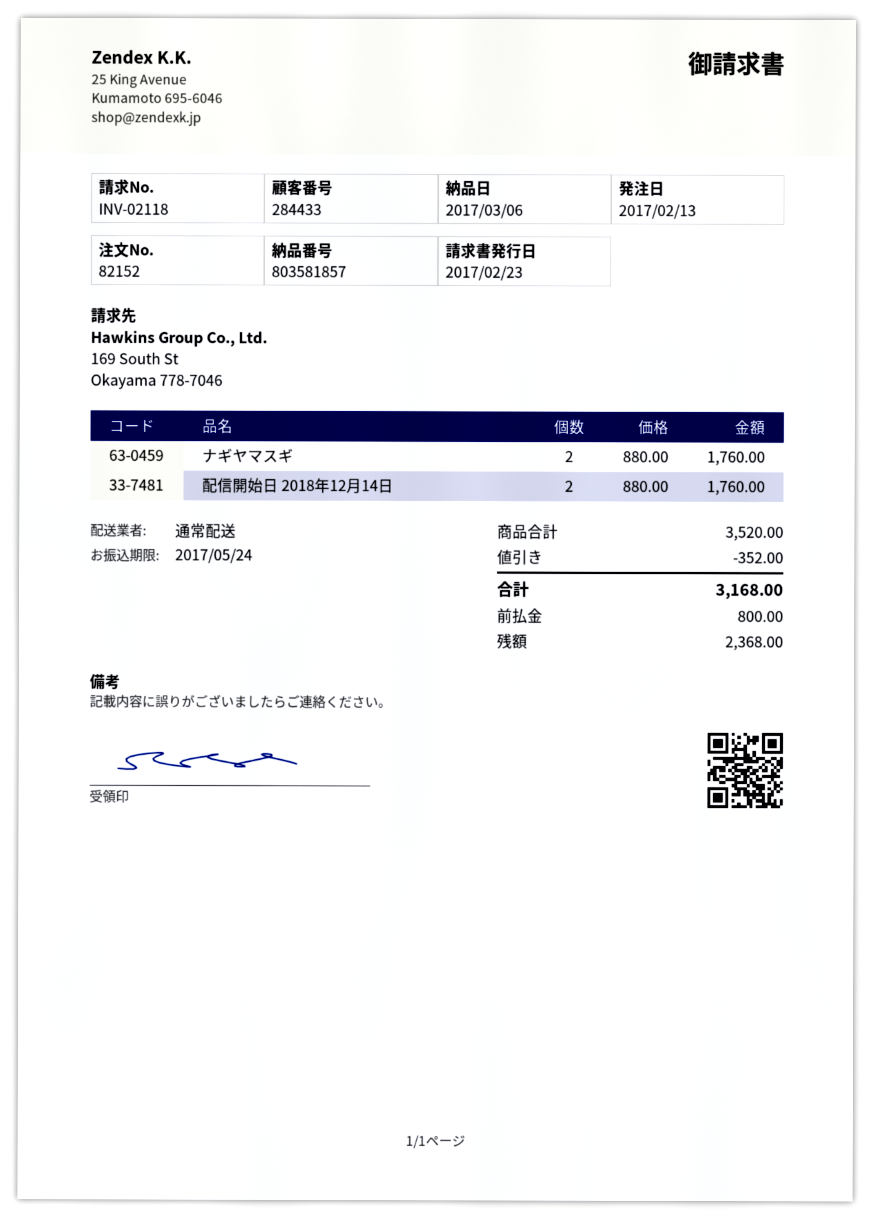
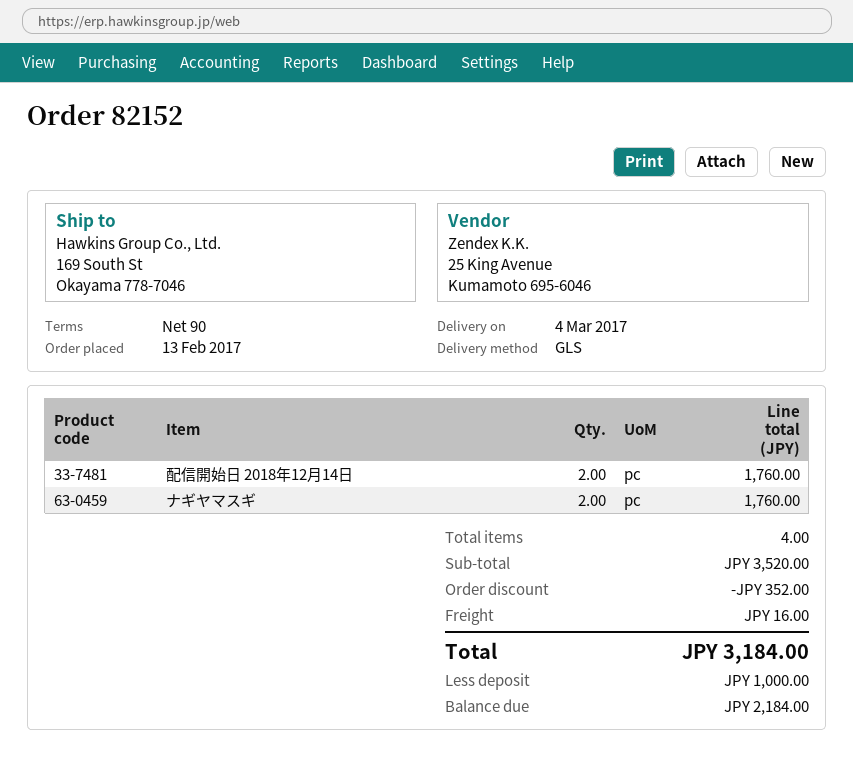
delivery date: 2017-03-06 -> 2017-03-04
shipping method: standard -> GLS
shipping: none -> 16.00
total: 3168.00 -> 3184.00
deposit: 800.00 -> 1000.00
balance: 2368.00 -> 2184.00

